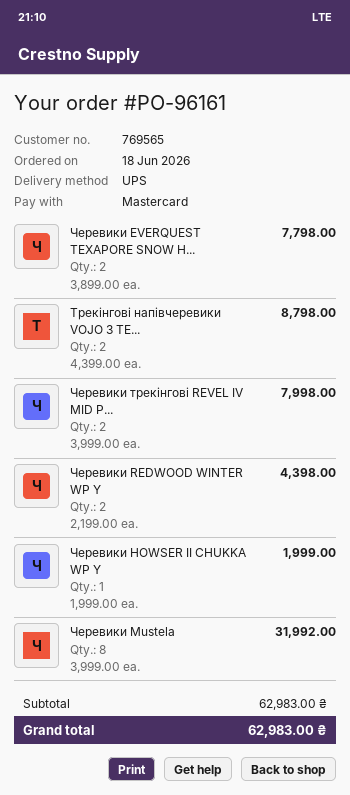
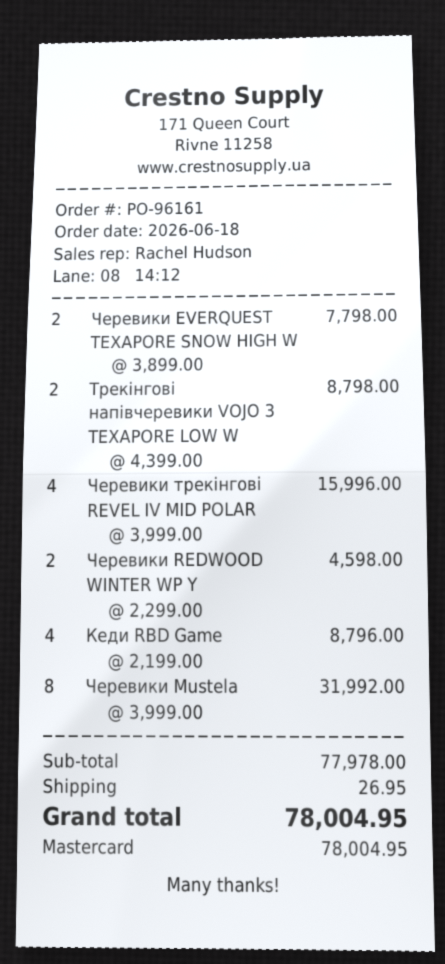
Черевики трекінгові REVEL IV MID P...: 2 x 3999.00 = 7998.00 -> 4 x 3999.00 = 15996.00
Черевики REDWOOD WINTER WP Y: 2 x 2199.00 = 4398.00 -> 2 x 2299.00 = 4598.00
Черевики HOWSER II CHUKKA WP Y: 1 x 1999.00 = 1999.00 -> none
Кеди RBD Game: none -> 4 x 2199.00 = 8796.00
subtotal: 62983.00 -> 77978.00
shipping: none -> 26.95
total: 62983.00 -> 78004.95

